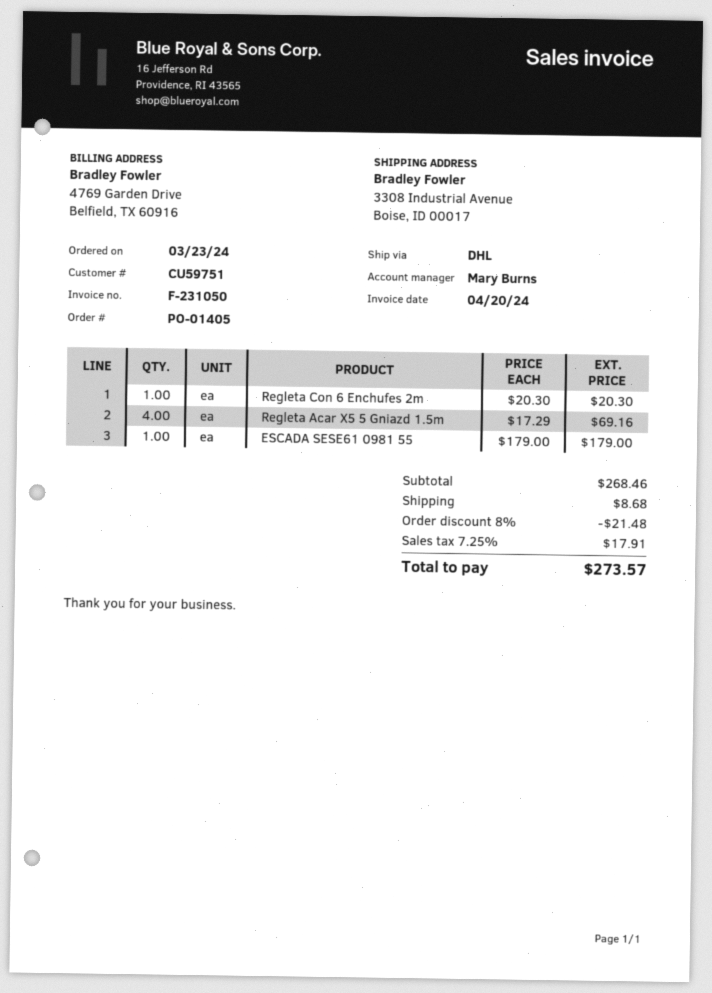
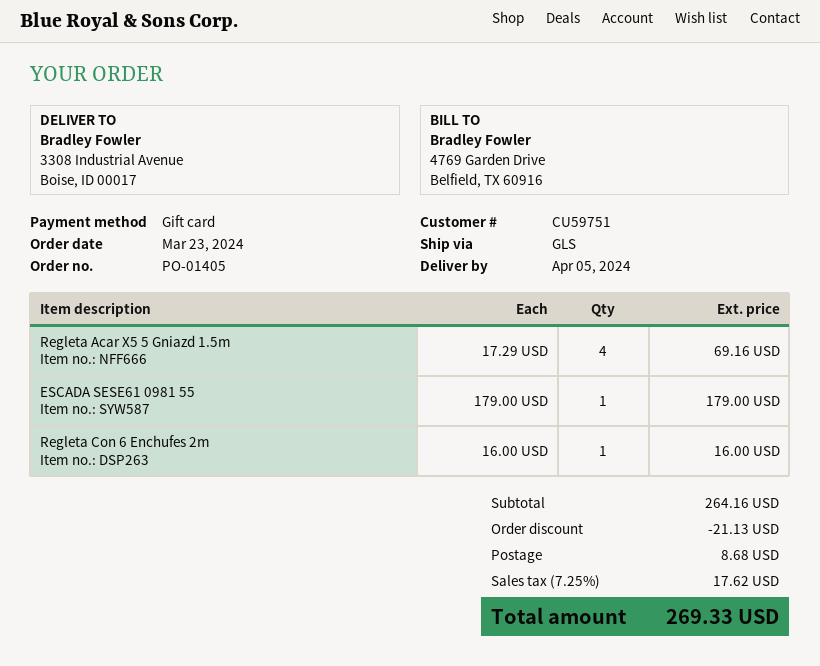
shipping method: DHL -> GLS
Regleta Con 6 Enchufes 2m: 1 x 20.30 = 20.30 -> 1 x 16.00 = 16.00
subtotal: 268.46 -> 264.16
discount: 21.48 -> 21.13
tax: 7.25% = 17.91 -> 7.25% = 17.62
total: 273.57 -> 269.33

